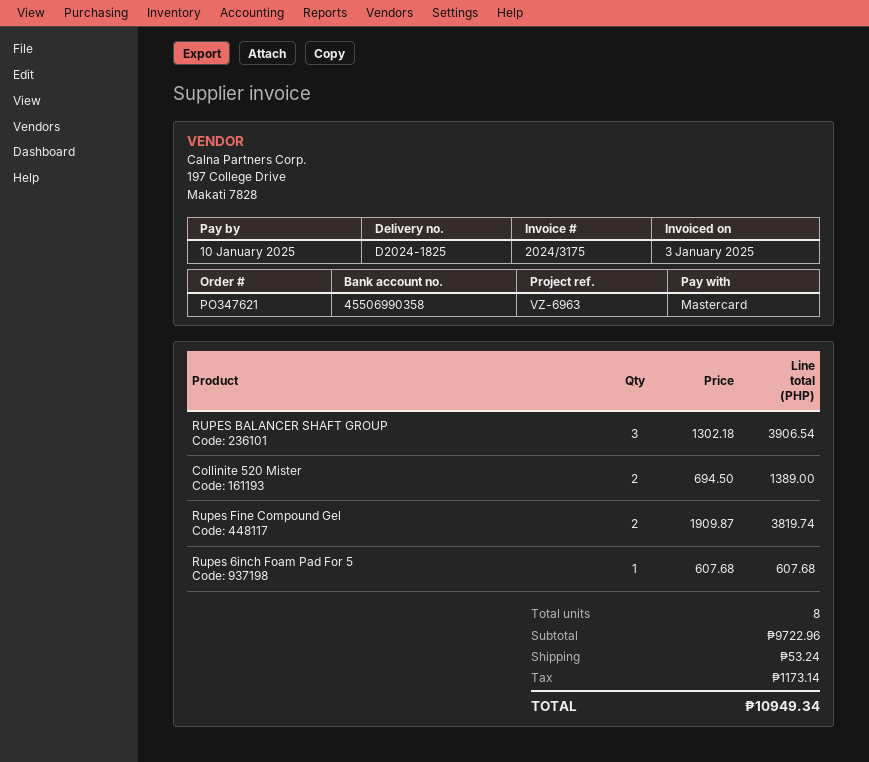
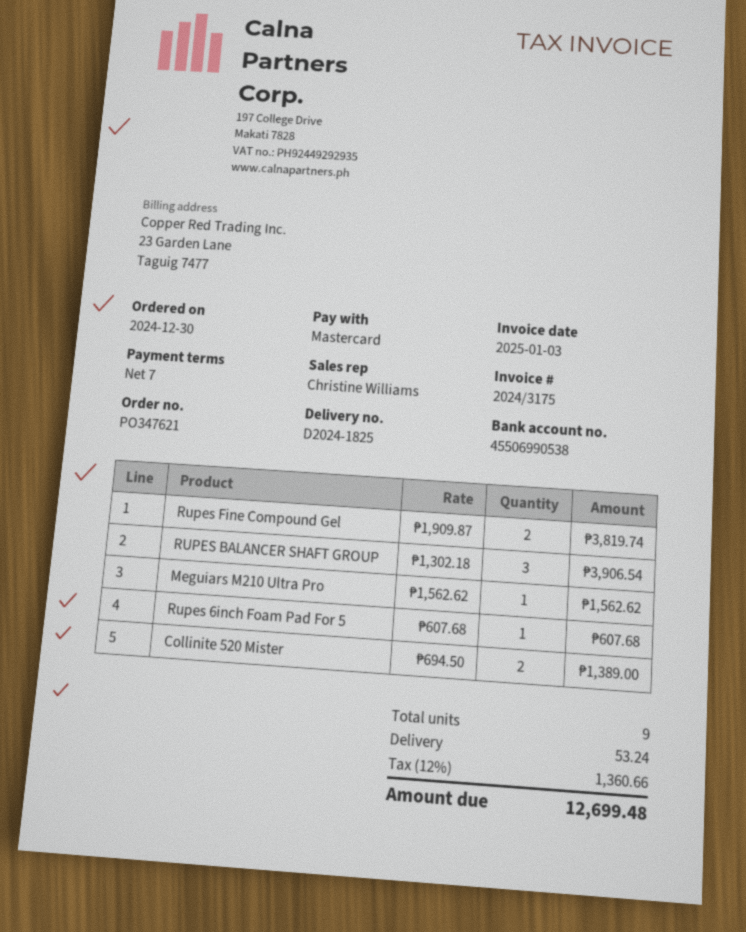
bank account: 45506990358 -> 45506990538
Meguiars M210 Ultra Pro: none -> 1 x 1562.62 = 1562.62
total quantity: 8 -> 9
tax: 1173.14 -> 1360.66
total: 10949.34 -> 12699.48

